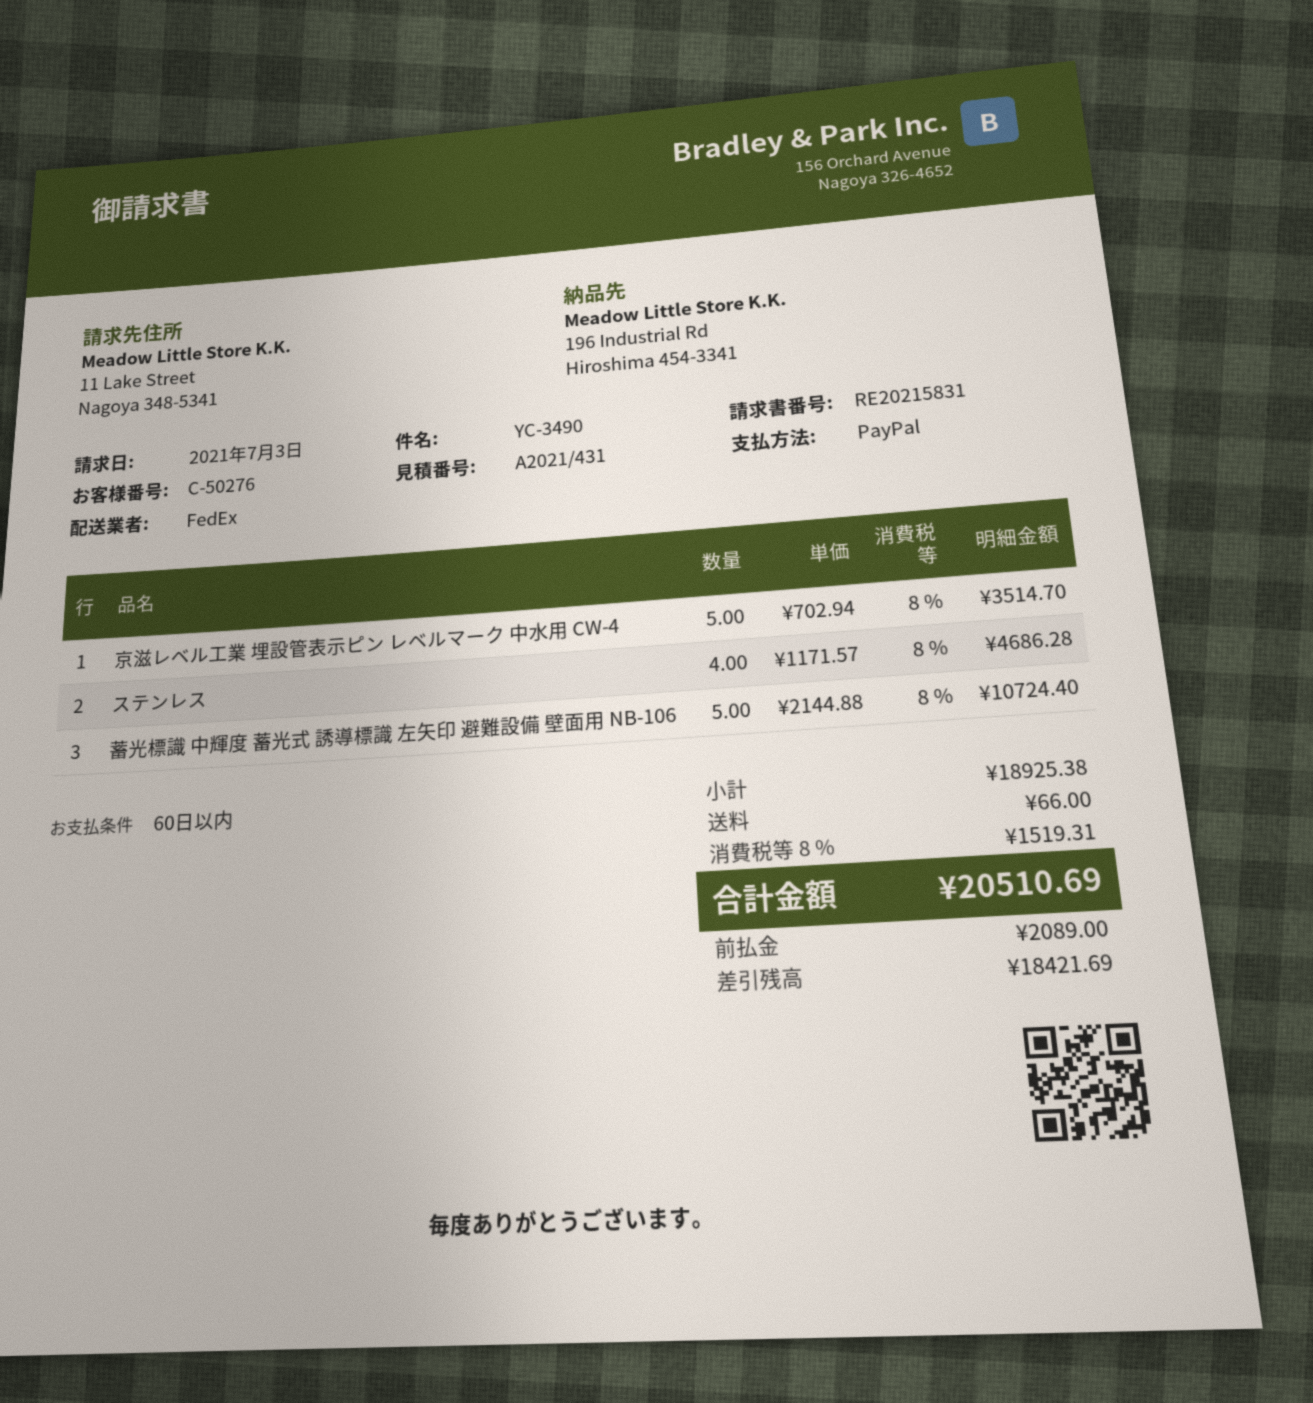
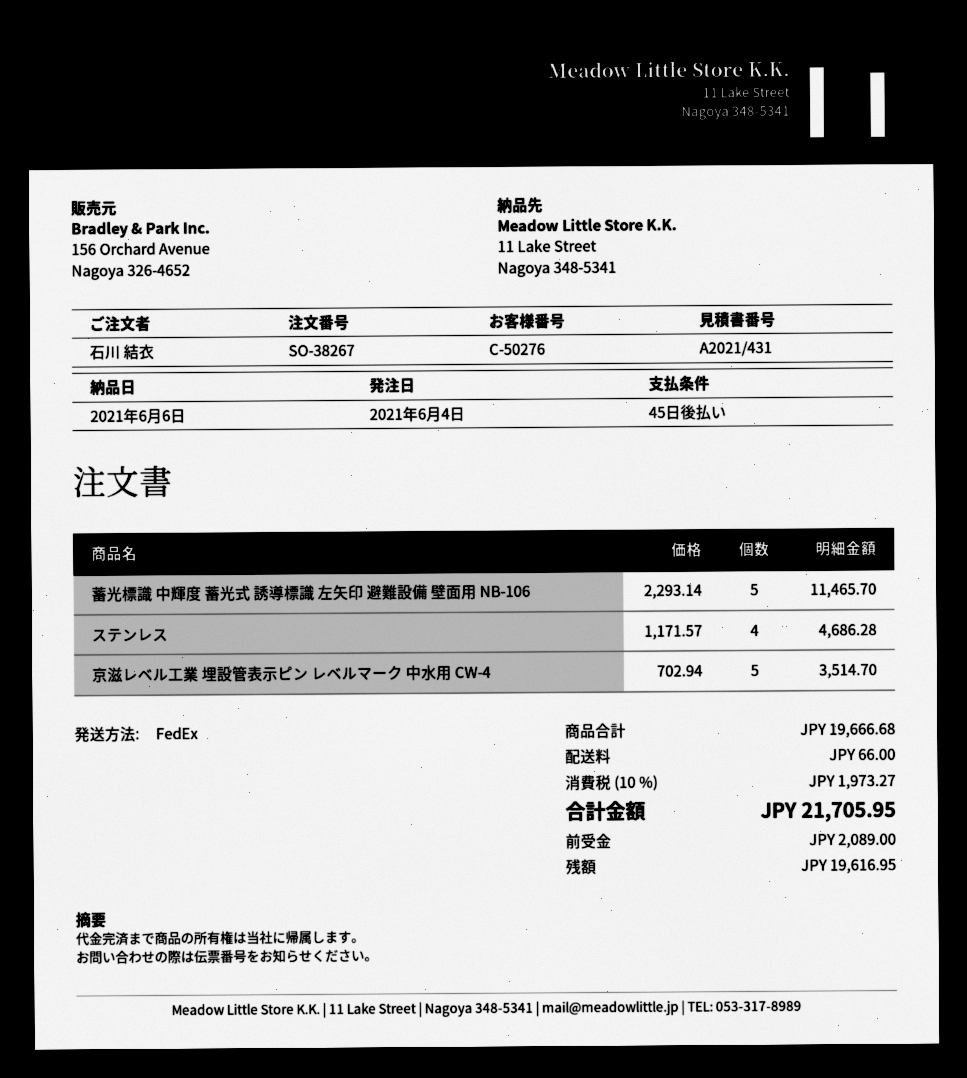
payment terms: 60 days -> 45 days
ship to: 196 Industrial Rd, Hiroshima 454-3341 -> 11 Lake Street, Nagoya 348-5341
蓄光標識 中輝度 蓄光式 誘導標識 左矢印 避難設備 壁面用 NB-106: 5 x 2144.88 = 10724.40 -> 5 x 2293.14 = 11465.70
subtotal: 18925.38 -> 19666.68
tax: 8% = 1519.31 -> 10% = 1973.27
total: 20510.69 -> 21705.95
balance: 18421.69 -> 19616.95

